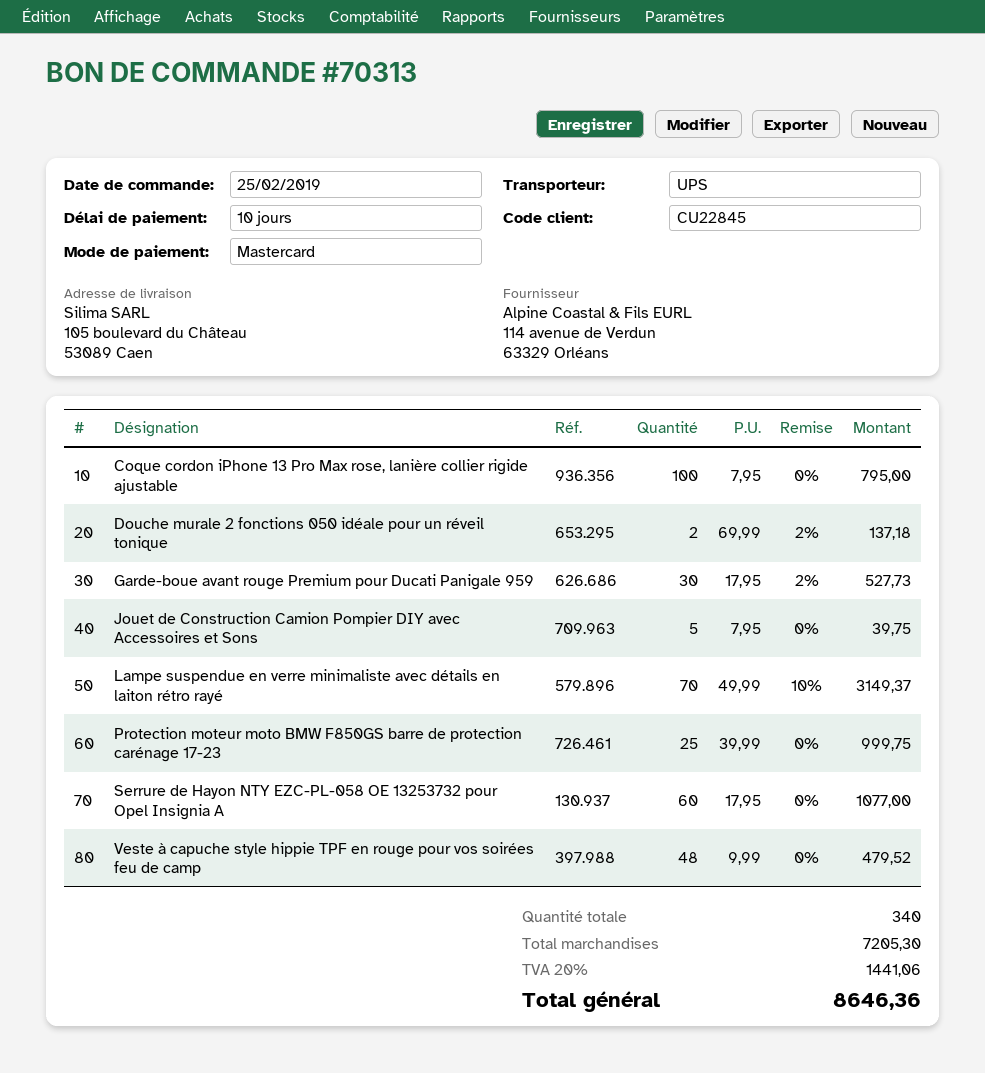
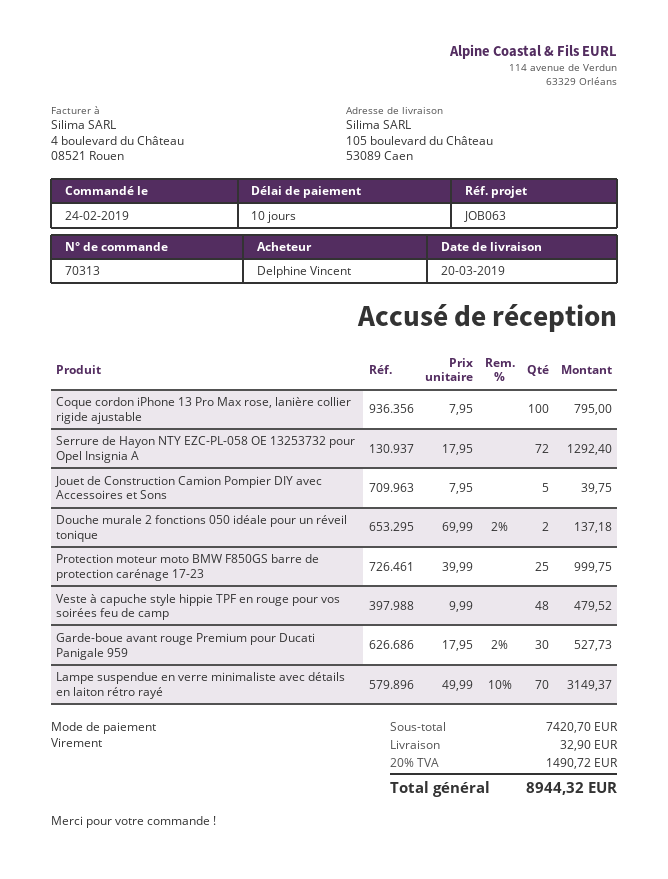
order date: 2019-02-25 -> 2019-02-24
payment method: Mastercard -> bank transfer
Serrure de Hayon NTY EZC-PL-058 OE 13253732 pour Opel Insignia A: 60 x 17.95 = 1077.00 -> 72 x 17.95 = 1292.40
subtotal: 7205.30 -> 7420.70
shipping: none -> 32.90
tax: 20% = 1441.06 -> 20% = 1490.72
total: 8646.36 -> 8944.32

